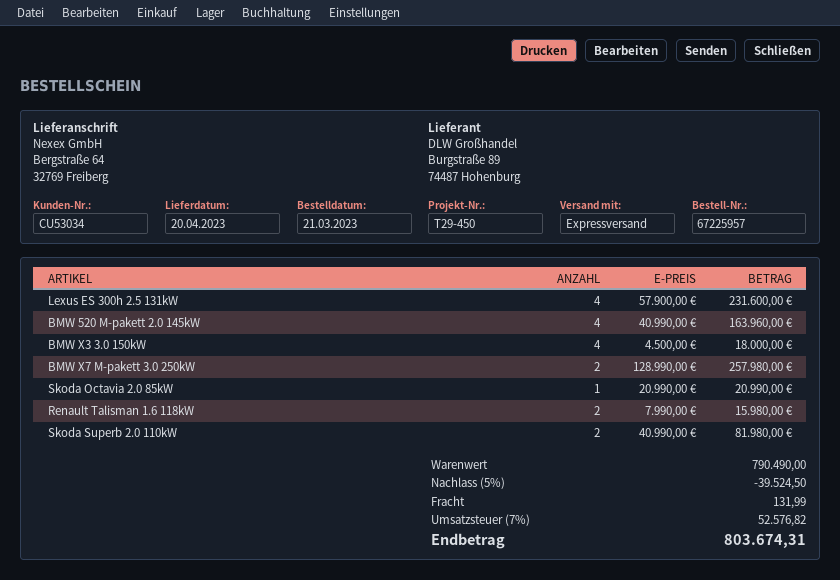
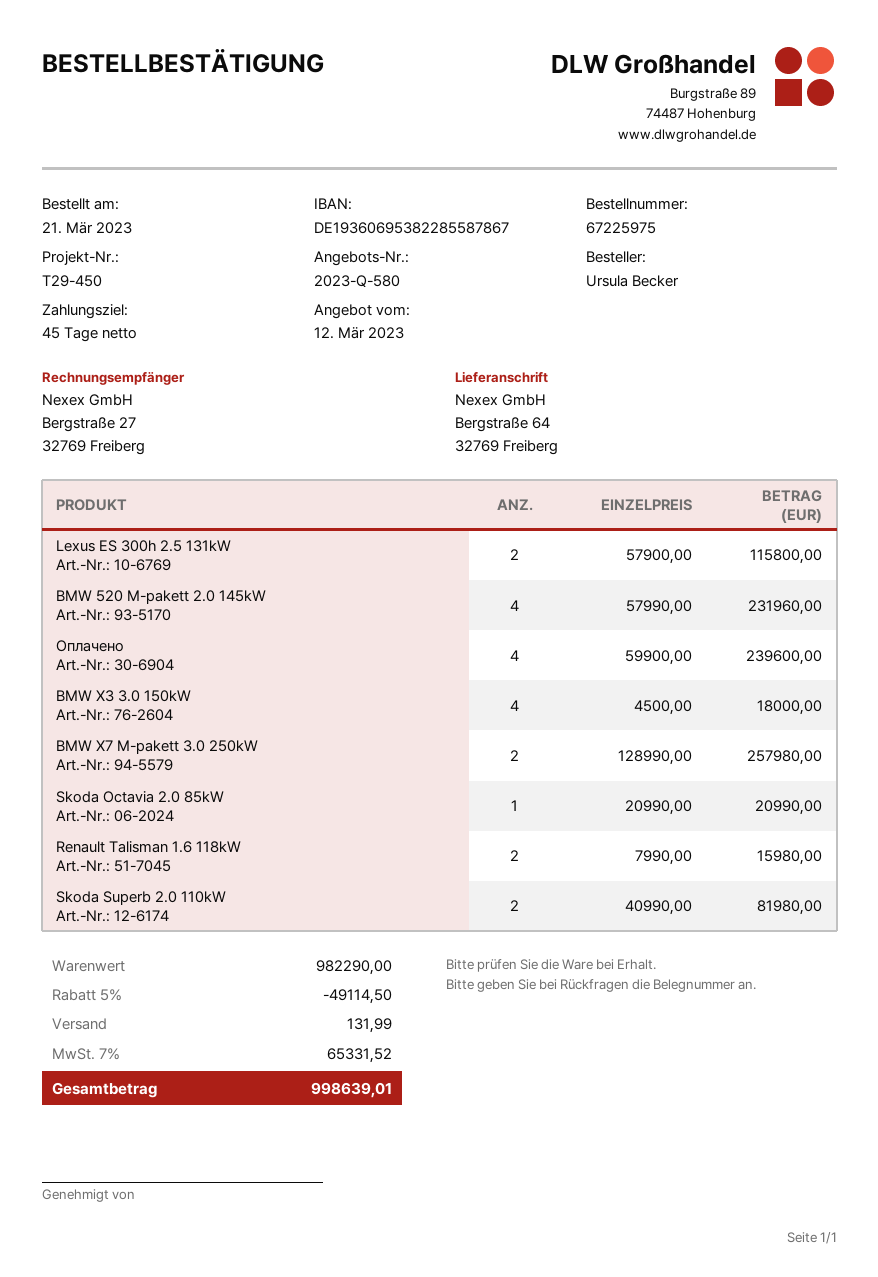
order number: 67225957 -> 67225975
Lexus ES 300h 2.5 131kW: 4 x 57900.00 = 231600.00 -> 2 x 57900.00 = 115800.00
BMW 520 M-pakett 2.0 145kW: 4 x 40990.00 = 163960.00 -> 4 x 57990.00 = 231960.00
Oплачено: none -> 4 x 59900.00 = 239600.00
subtotal: 790490.00 -> 982290.00
discount: 5% = 39524.50 -> 5% = 49114.50
tax: 7% = 52576.82 -> 7% = 65331.52
total: 803674.31 -> 998639.01

